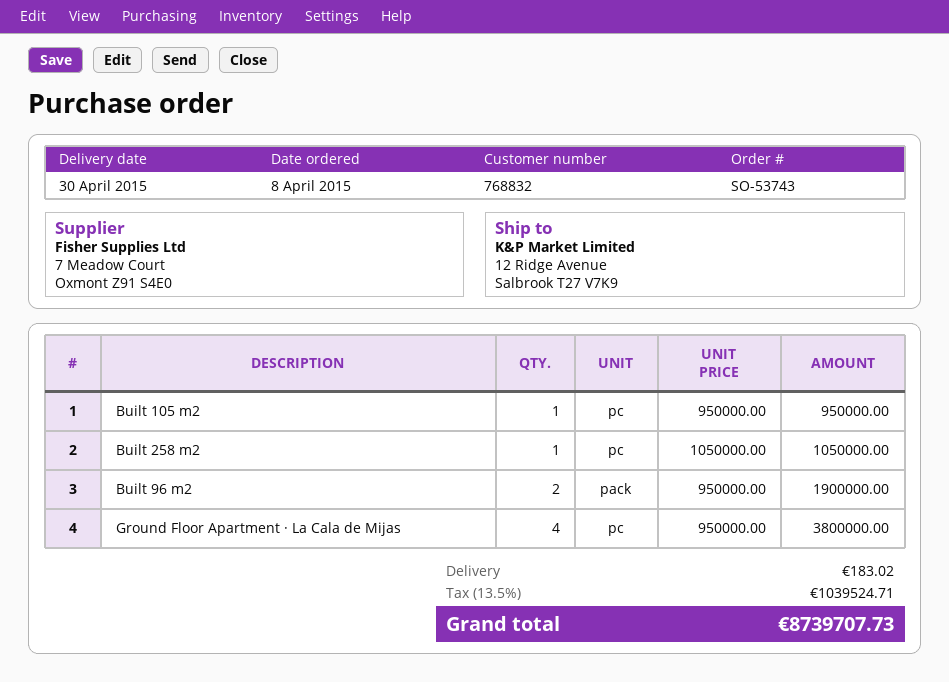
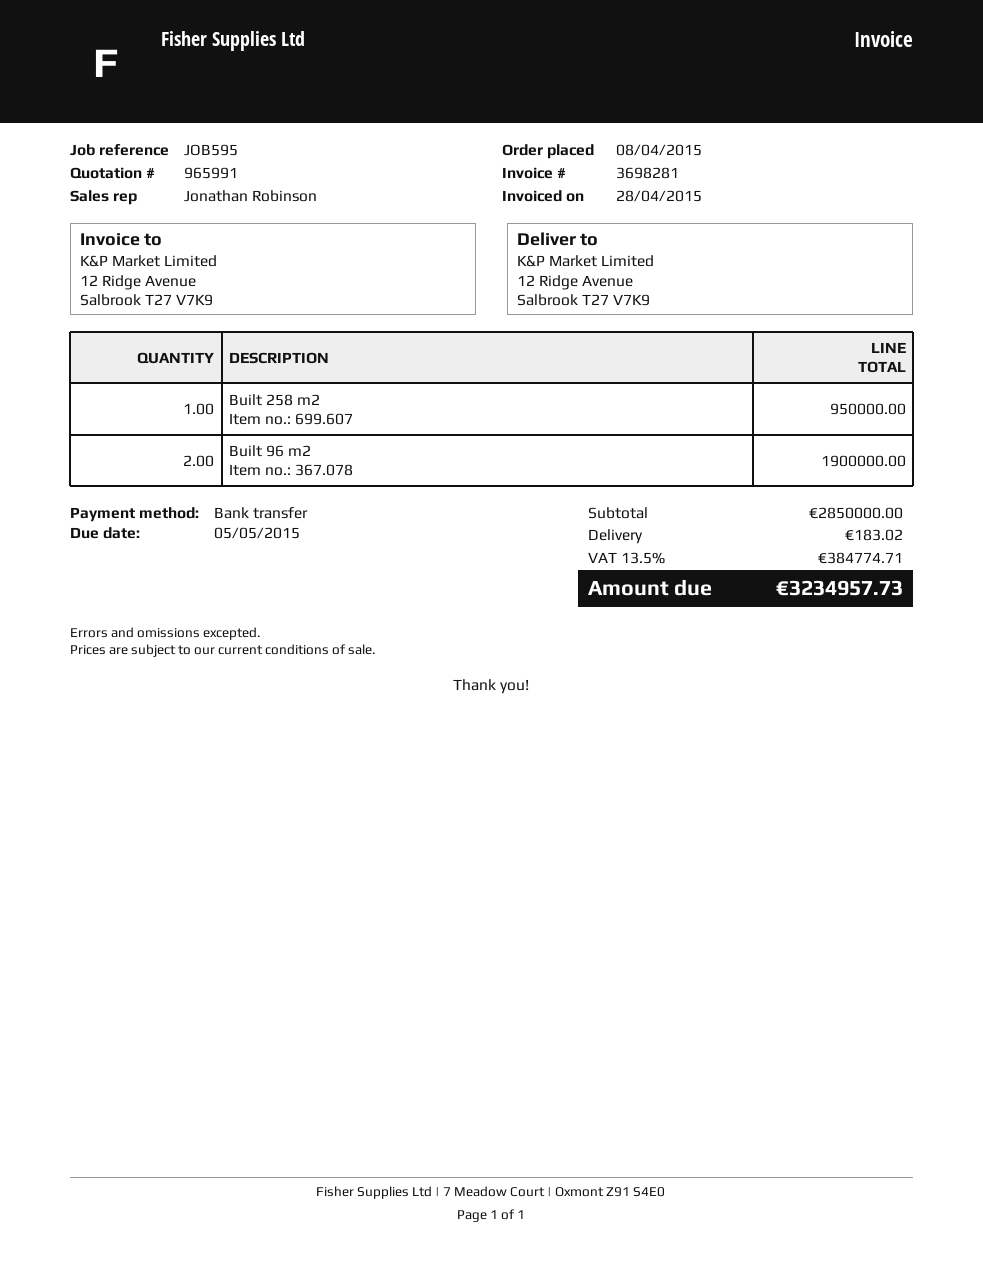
Built 105 m2: 1 for 950000.00 -> none
Built 258 m2: 1 for 1050000.00 -> 1 for 950000.00
Ground Floor Apartment · La Cala de Mijas: 4 for 3800000.00 -> none
tax: 13.5% = 1039524.71 -> 13.5% = 384774.71
total: 8739707.73 -> 3234957.73

